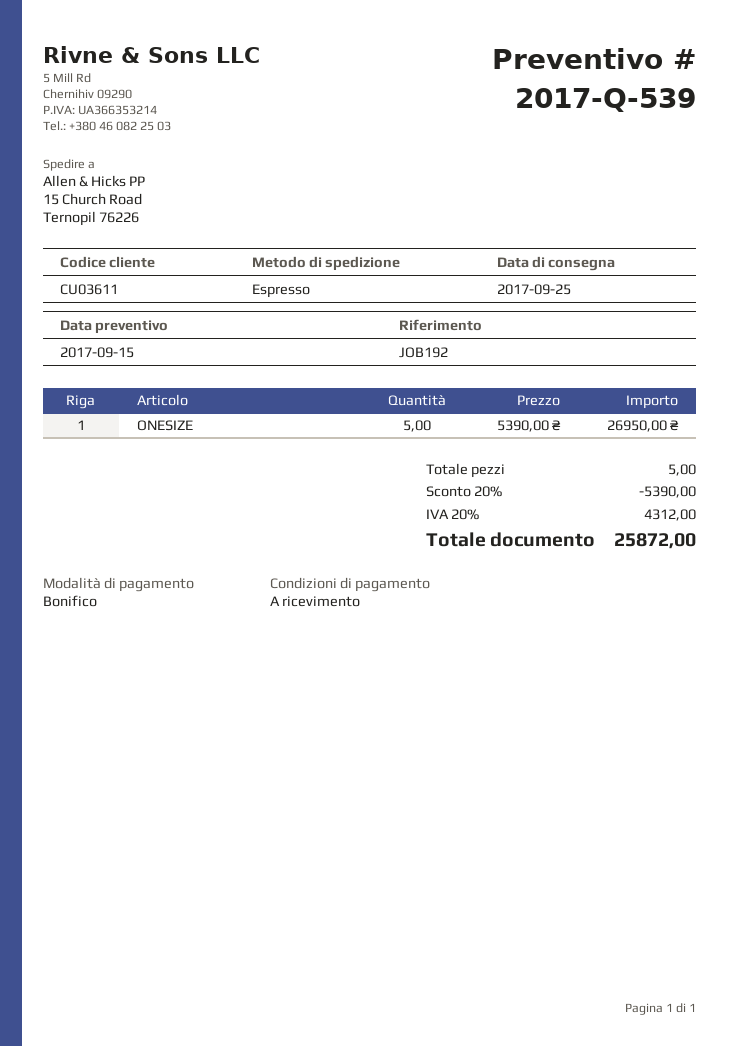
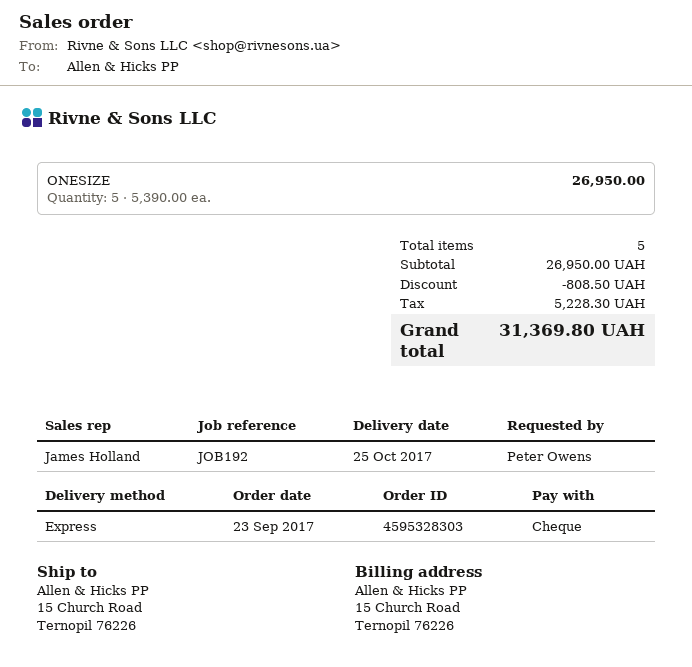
delivery date: 2017-09-25 -> 2017-10-25
payment method: bank transfer -> cheque
discount: 5390.00 -> 808.50
tax: 4312.00 -> 5228.30
total: 25872.00 -> 31369.80

